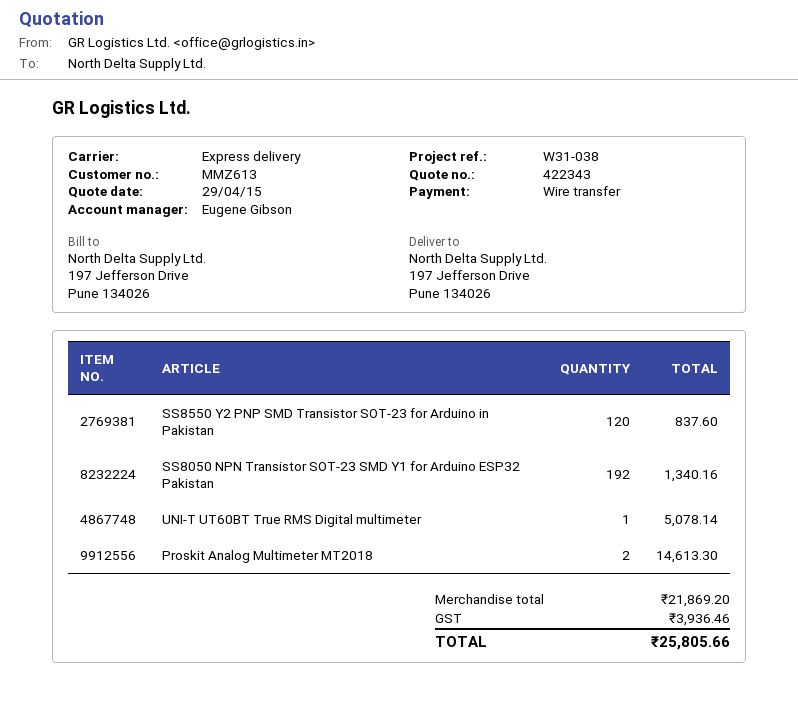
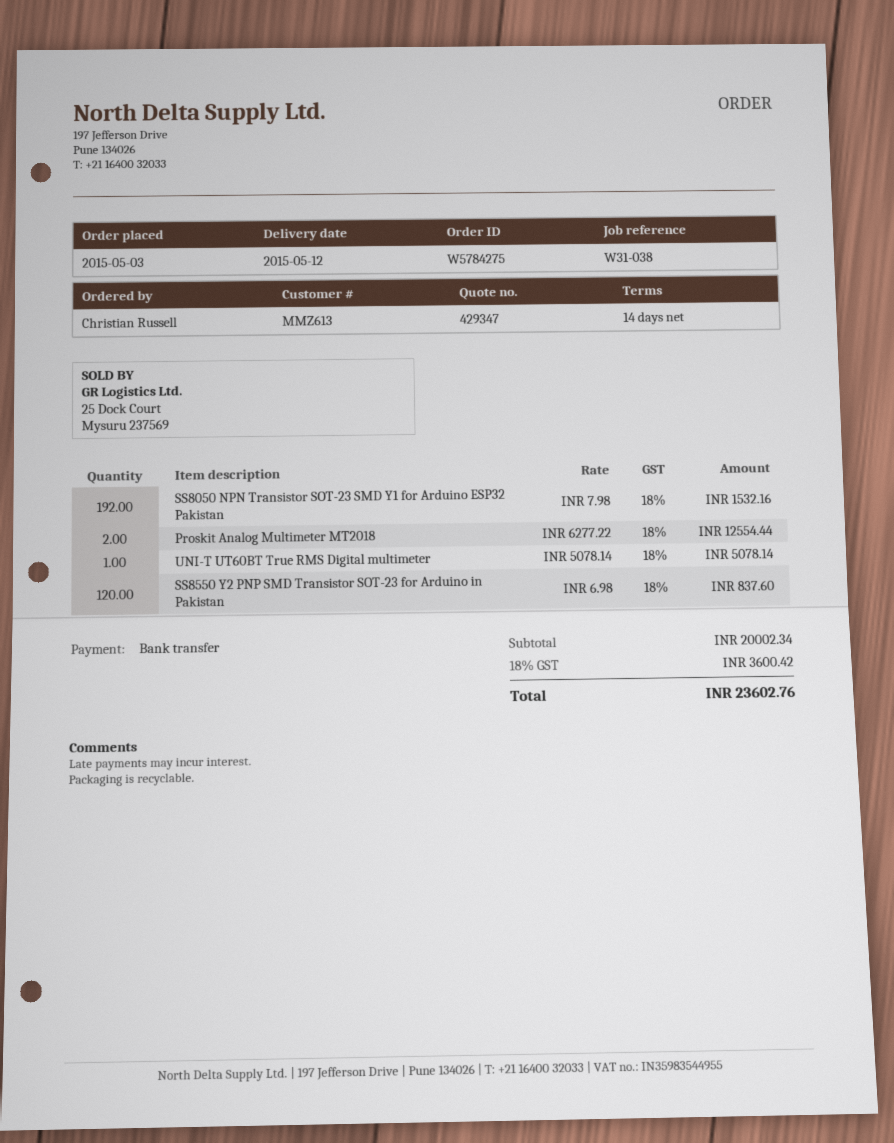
quote number: 422343 -> 429347
SS8050 NPN Transistor SOT-23 SMD Y1 for Arduino ESP32 Pakistan: 192 for 1340.16 -> 192 for 1532.16
Proskit Analog Multimeter MT2018: 2 for 14613.30 -> 2 for 12554.44
subtotal: 21869.20 -> 20002.34
tax: 3936.46 -> 3600.42
total: 25805.66 -> 23602.76

